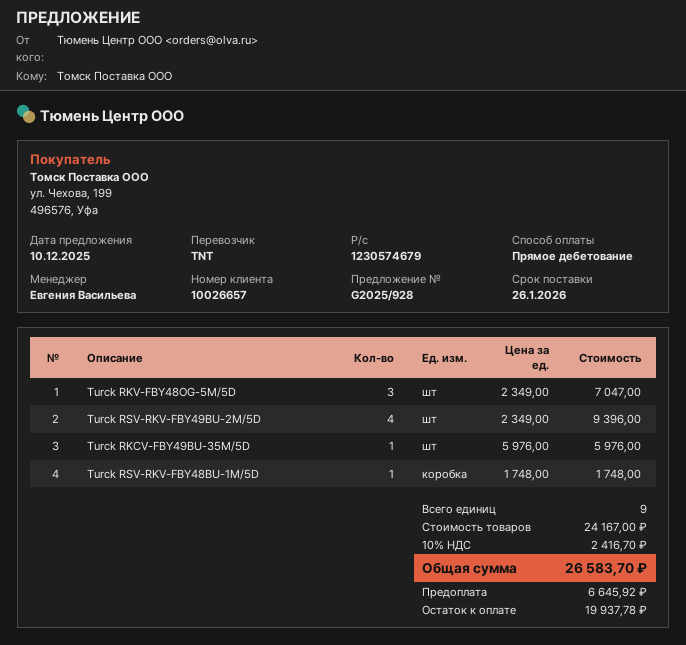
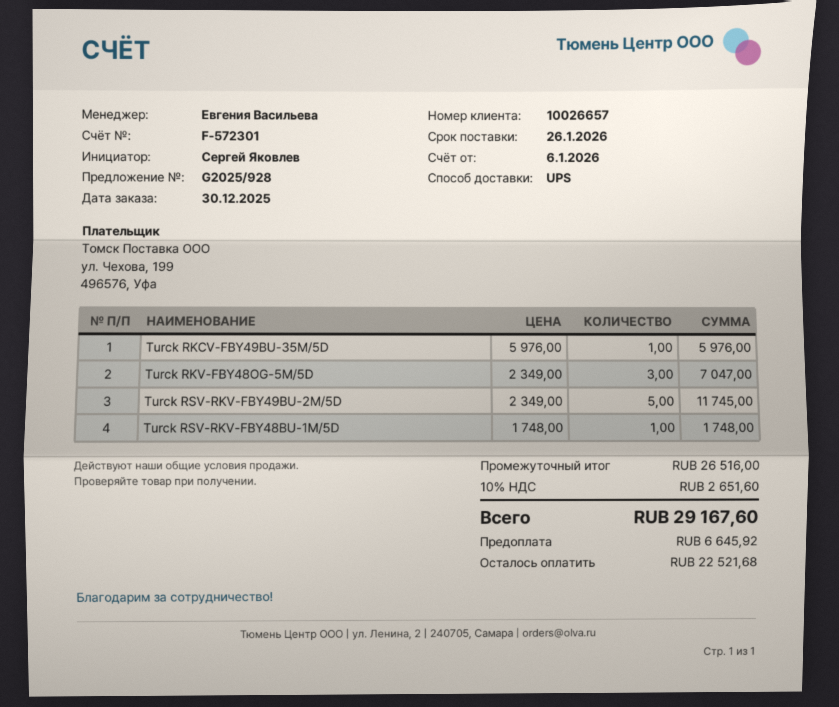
shipping method: TNT -> UPS
Turck RSV-RKV-FBY49BU-2M/5D: 4 x 2349.00 = 9396.00 -> 5 x 2349.00 = 11745.00
subtotal: 24167.00 -> 26516.00
tax: 10% = 2416.70 -> 10% = 2651.60
total: 26583.70 -> 29167.60
balance: 19937.78 -> 22521.68

